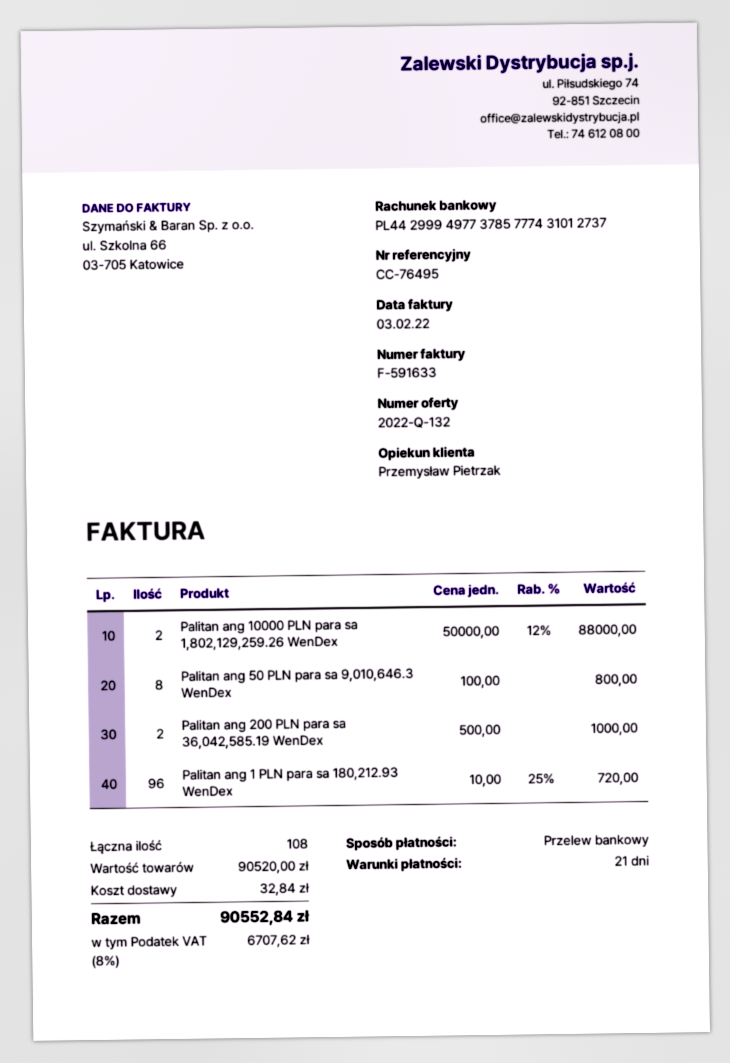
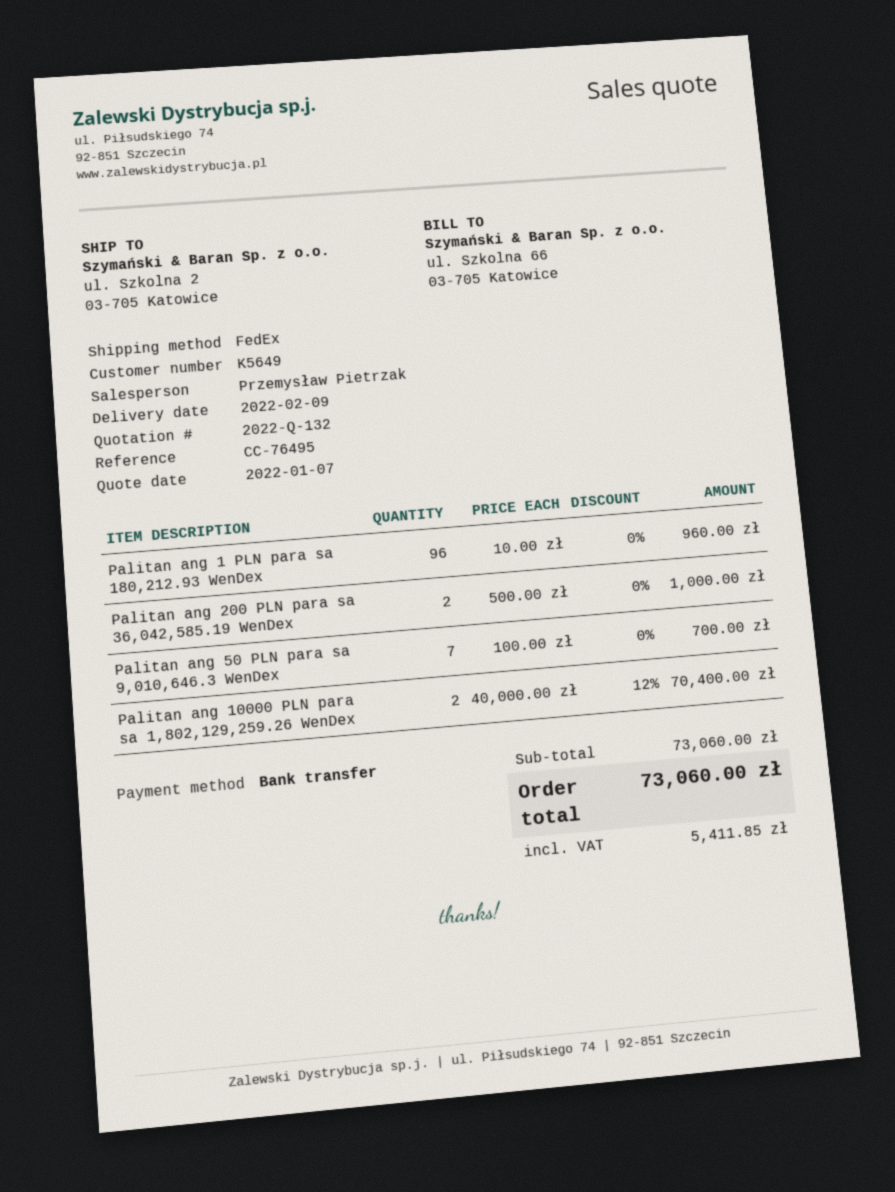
Palitan ang 10000 PLN para sa 1,802,129,259.26 WenDex: 2 x 50000.00 - 12% = 88000.00 -> 2 x 40000.00 - 12% = 70400.00
Palitan ang 50 PLN para sa 9,010,646.3 WenDex: 8 x 100.00 = 800.00 -> 7 x 100.00 = 700.00
Palitan ang 1 PLN para sa 180,212.93 WenDex: 96 x 10.00 - 25% = 720.00 -> 96 x 10.00 = 960.00
subtotal: 90520.00 -> 73060.00
shipping: 32.84 -> none
tax: 6707.62 -> 5411.85
total: 90552.84 -> 73060.00

